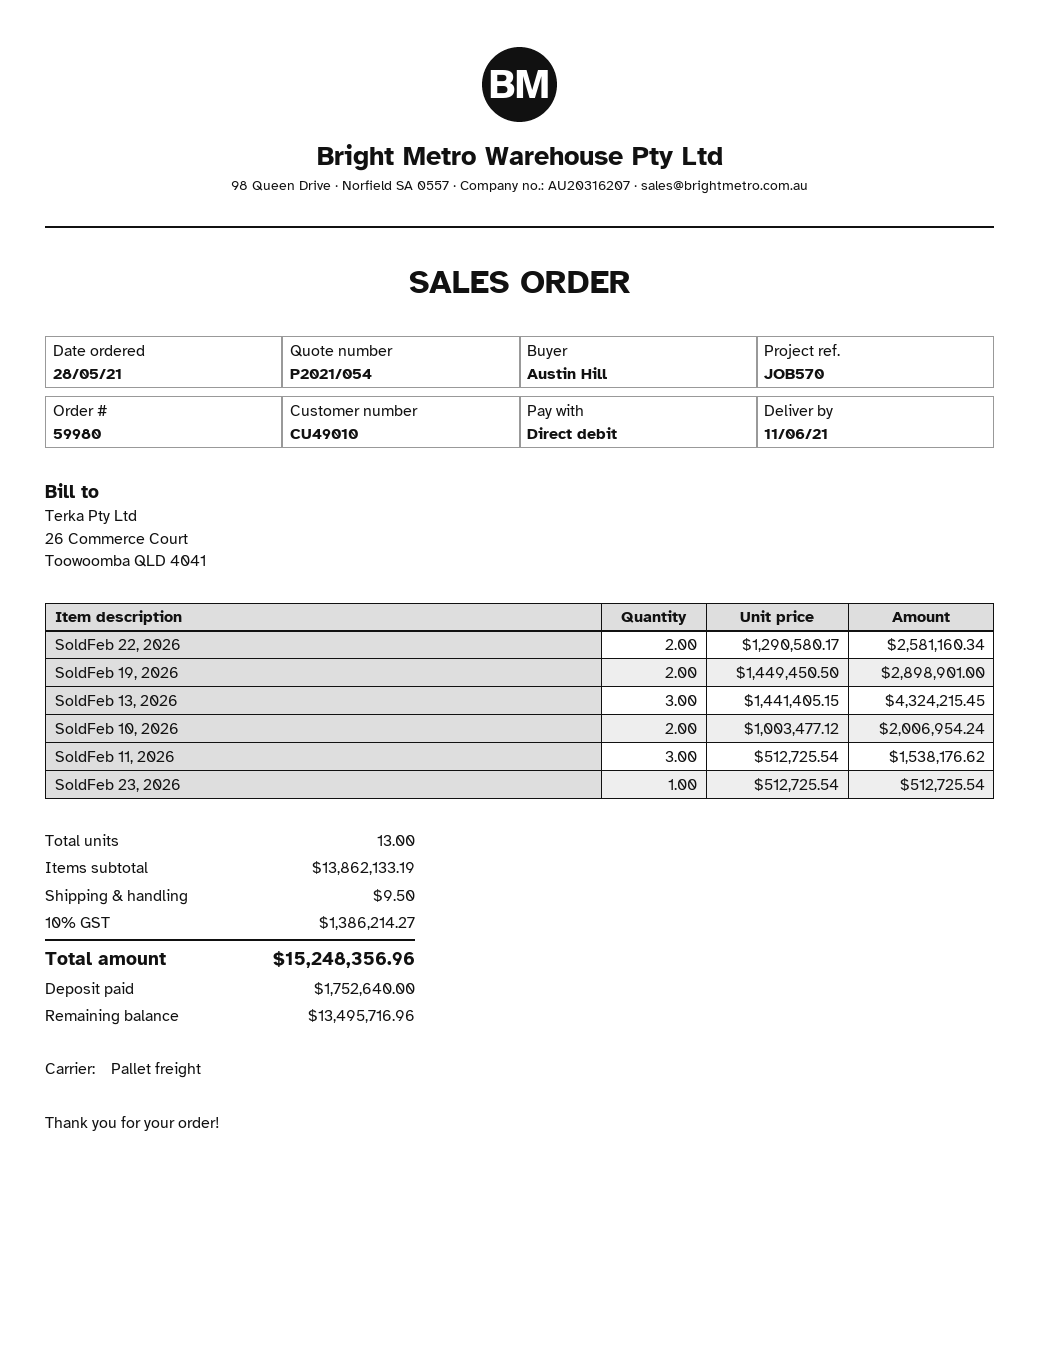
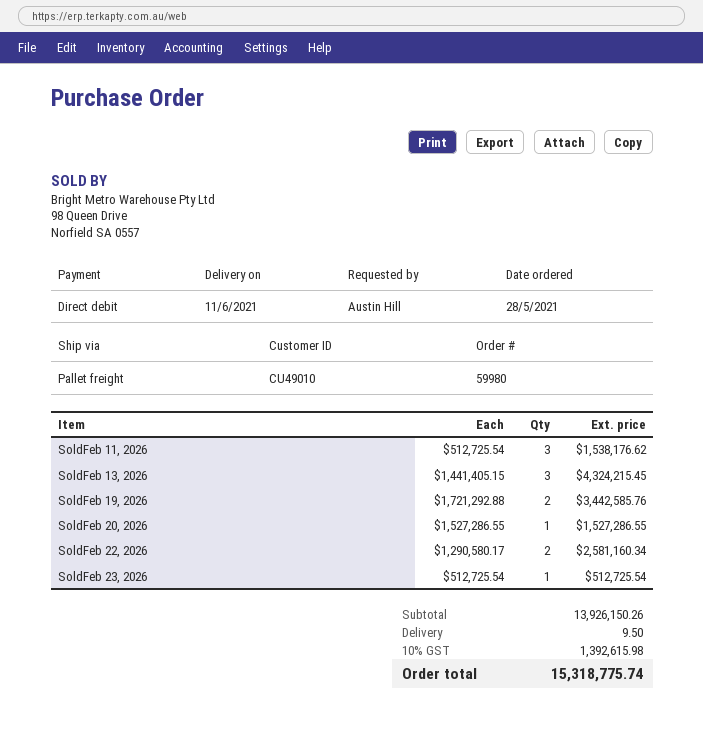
SoldFeb 19, 2026: 2 x 1449450.50 = 2898901.00 -> 2 x 1721292.88 = 3442585.76
SoldFeb 10, 2026: 2 x 1003477.12 = 2006954.24 -> none
SoldFeb 20, 2026: none -> 1 x 1527286.55 = 1527286.55
subtotal: 13862133.19 -> 13926150.26
tax: 10% = 1386214.27 -> 10% = 1392615.98
total: 15248356.96 -> 15318775.74

